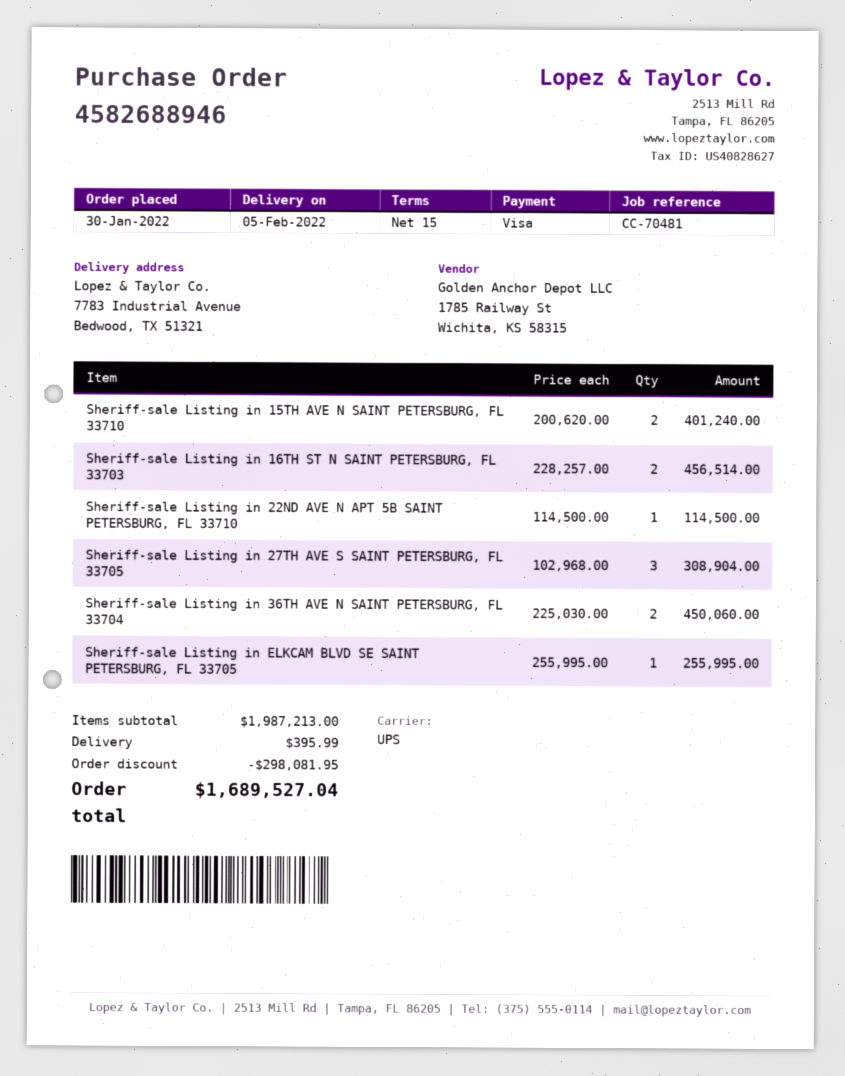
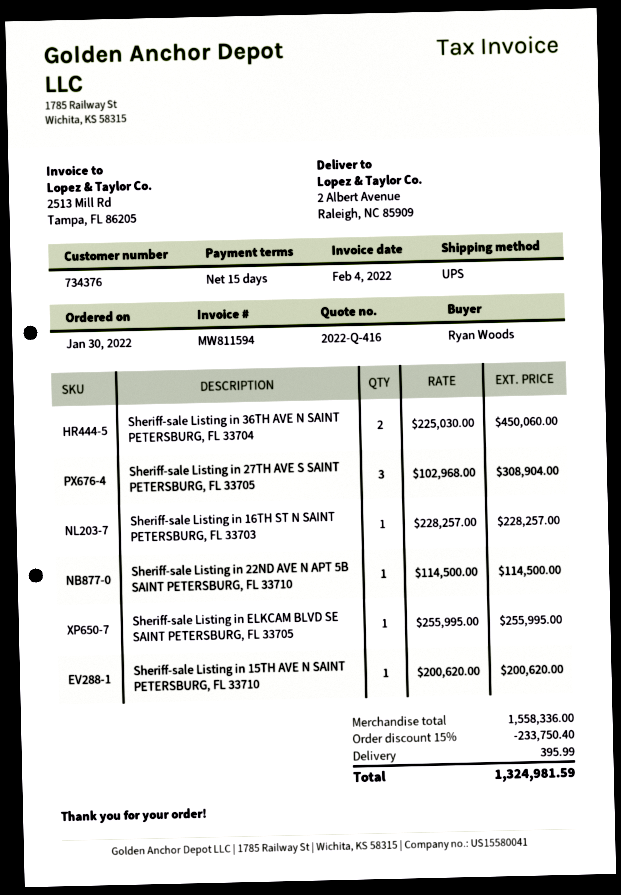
ship to: 7783 Industrial Avenue, Bedwood, TX 51321 -> 2 Albert Avenue, Raleigh, NC 85909
Sheriff-sale Listing in 15TH AVE N SAINT PETERSBURG, FL 33710: 2 x 200620.00 = 401240.00 -> 1 x 200620.00 = 200620.00
Sheriff-sale Listing in 16TH ST N SAINT PETERSBURG, FL 33703: 2 x 228257.00 = 456514.00 -> 1 x 228257.00 = 228257.00
subtotal: 1987213.00 -> 1558336.00
discount: 298081.95 -> 233750.40
total: 1689527.04 -> 1324981.59

